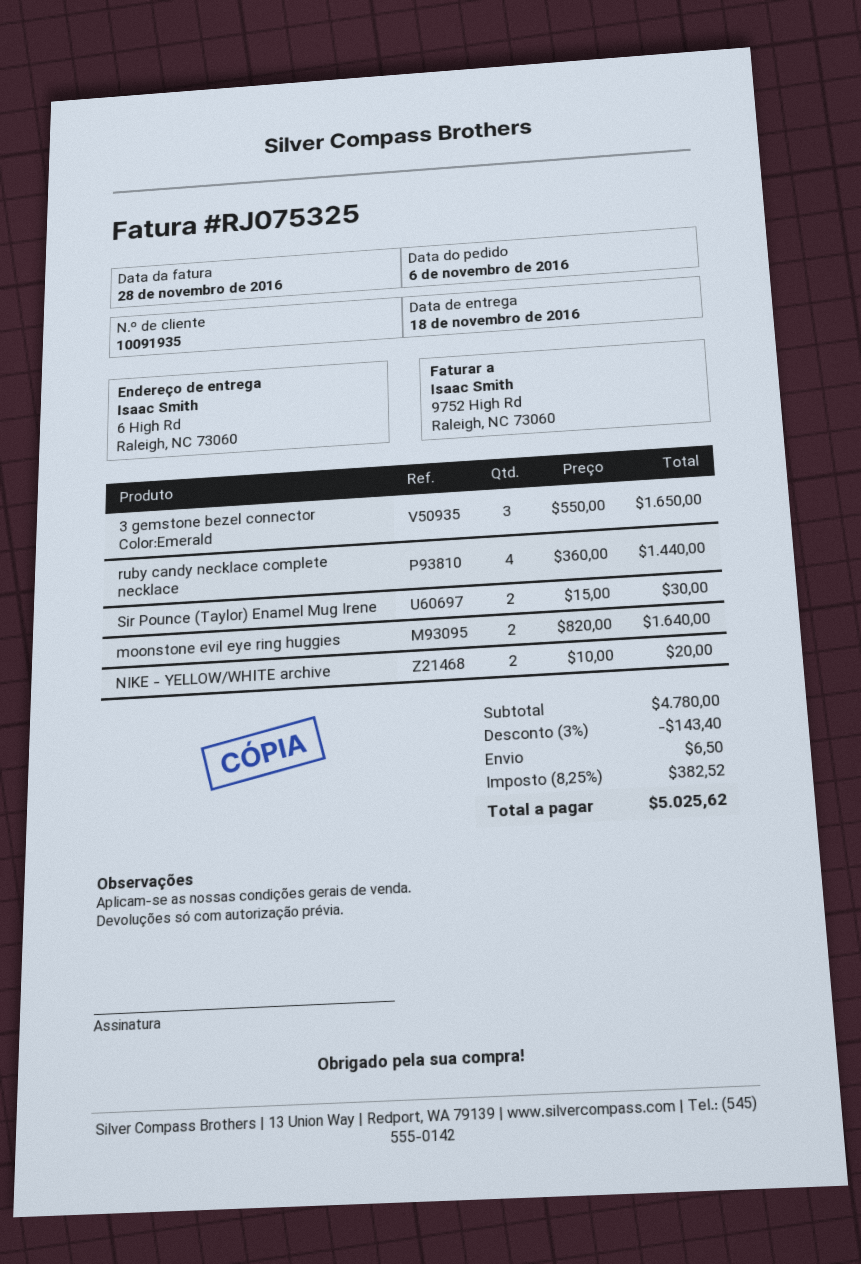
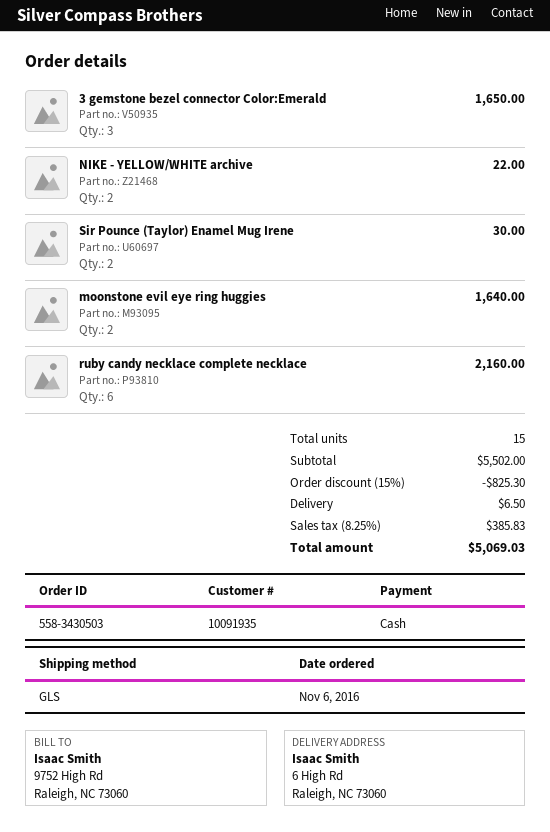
ruby candy necklace complete necklace: 4 for 1440.00 -> 6 for 2160.00
NIKE - YELLOW/WHITE archive: 2 for 20.00 -> 2 for 22.00
subtotal: 4780.00 -> 5502.00
discount: 3% = 143.40 -> 15% = 825.30
tax: 8.25% = 382.52 -> 8.25% = 385.83
total: 5025.62 -> 5069.03

